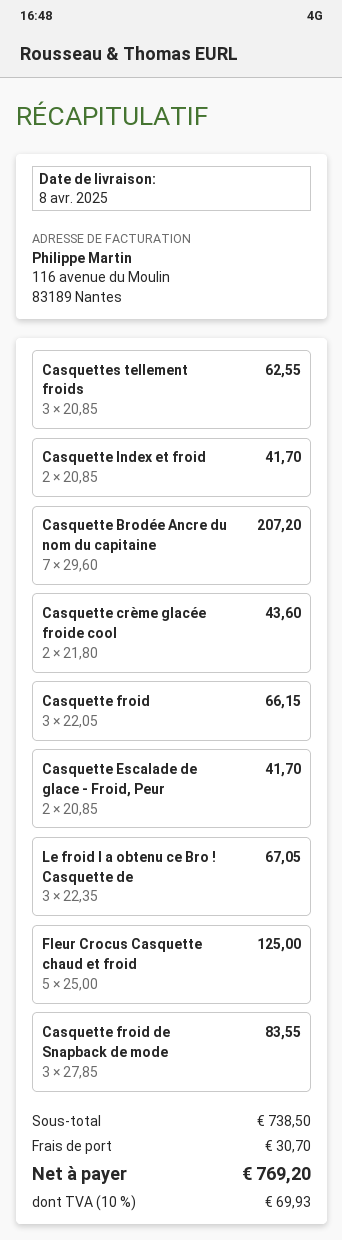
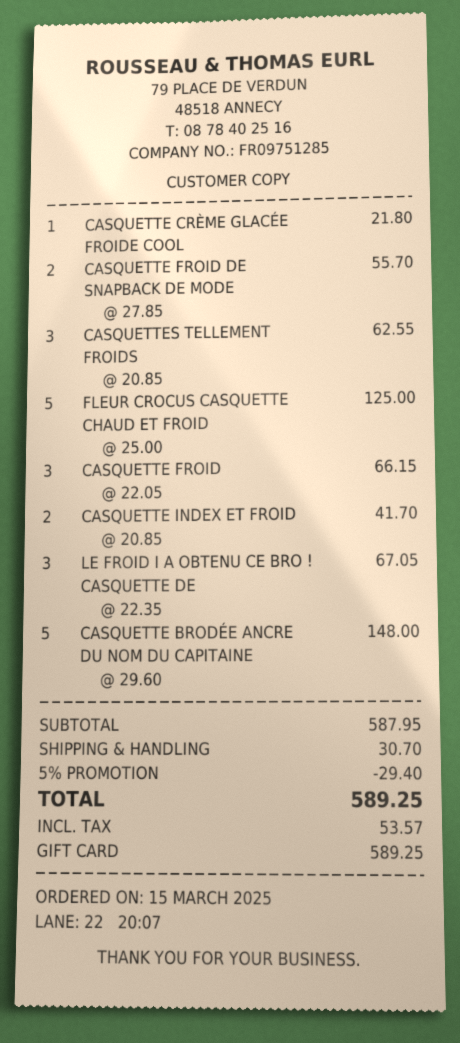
Casquette Brodée Ancre du nom du capitaine: 7 x 29.60 = 207.20 -> 5 x 29.60 = 148.00
Casquette crème glacée froide cool: 2 x 21.80 = 43.60 -> 1 x 21.80 = 21.80
Casquette Escalade de glace - Froid, Peur: 2 x 20.85 = 41.70 -> none
Casquette froid de Snapback de mode: 3 x 27.85 = 83.55 -> 2 x 27.85 = 55.70
subtotal: 738.50 -> 587.95
discount: none -> 5% = 29.40
tax: 69.93 -> 53.57
total: 769.20 -> 589.25

